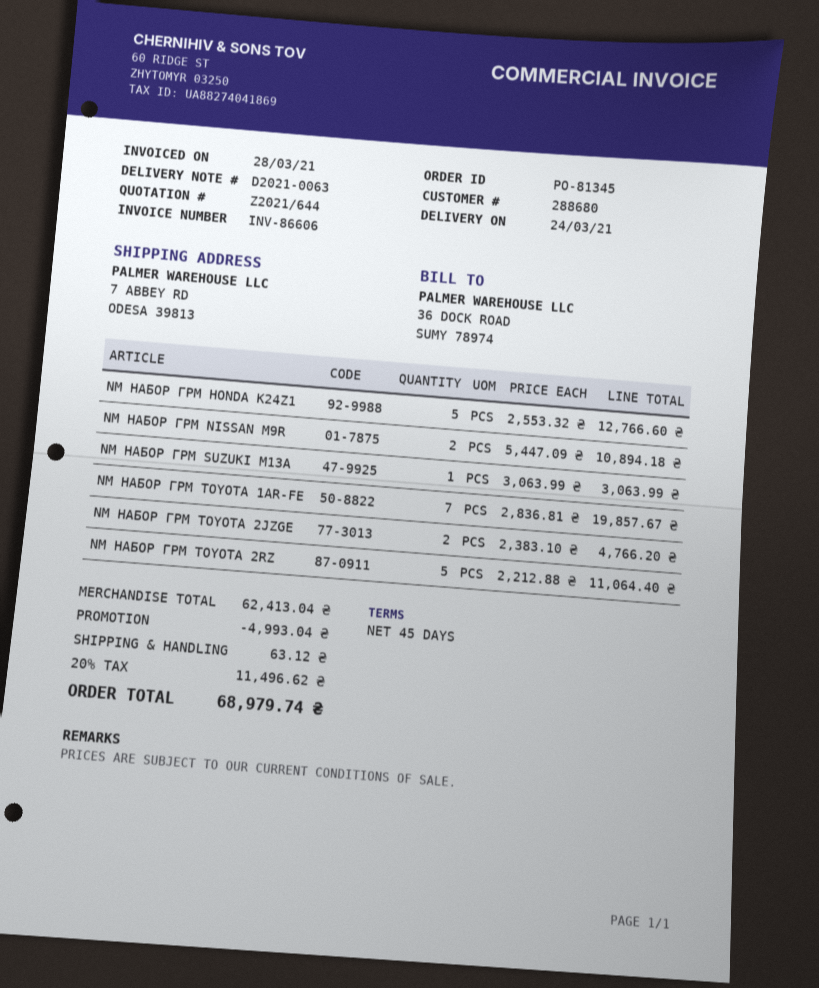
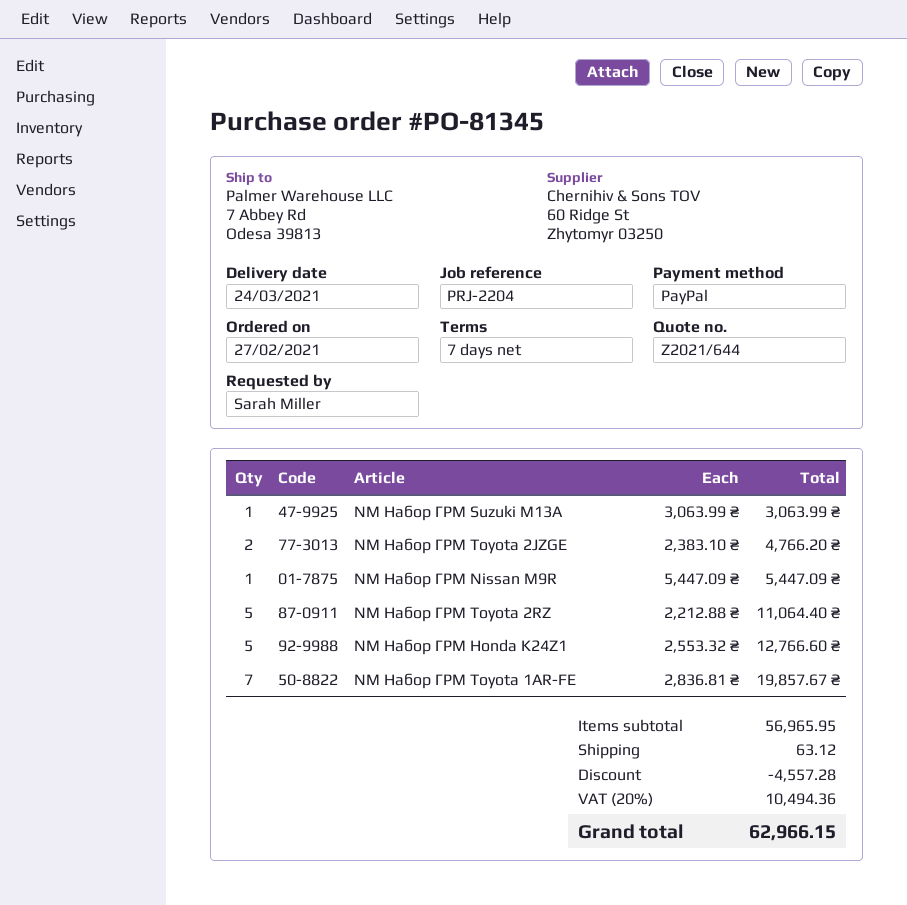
payment terms: 45 days -> 7 days
NM НАБОР ГРМ NISSAN M9R: 2 x 5447.09 = 10894.18 -> 1 x 5447.09 = 5447.09
subtotal: 62413.04 -> 56965.95
discount: 4993.04 -> 4557.28
tax: 20% = 11496.62 -> 20% = 10494.36
total: 68979.74 -> 62966.15

